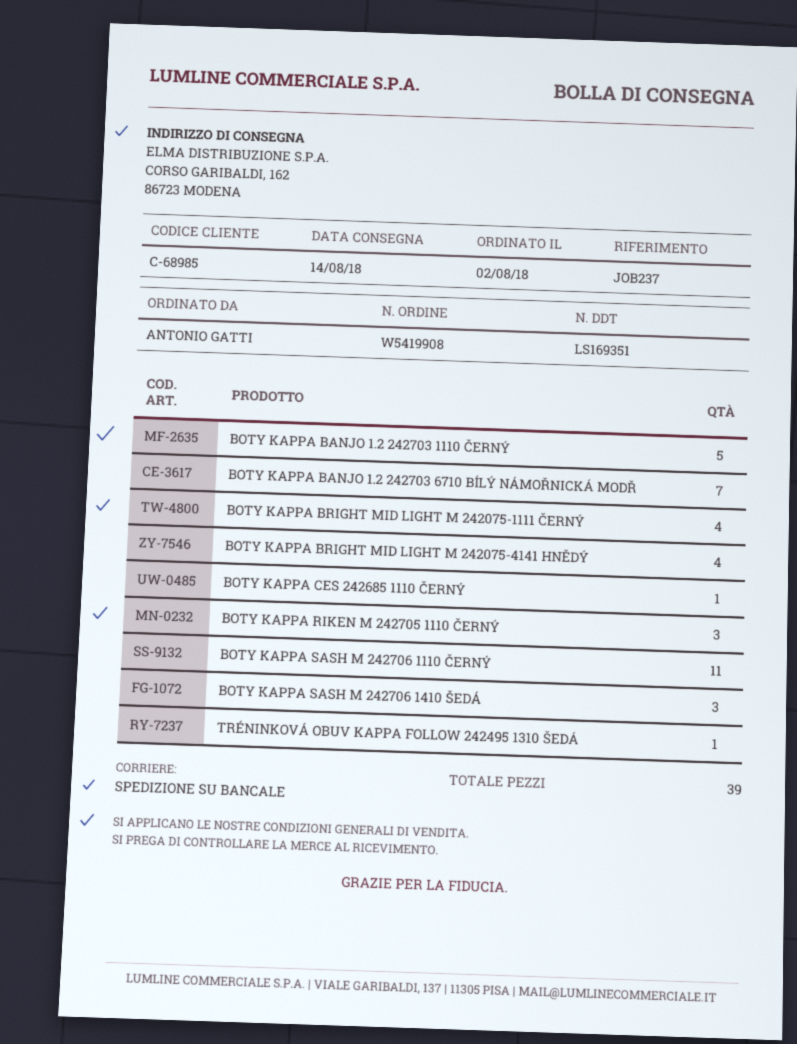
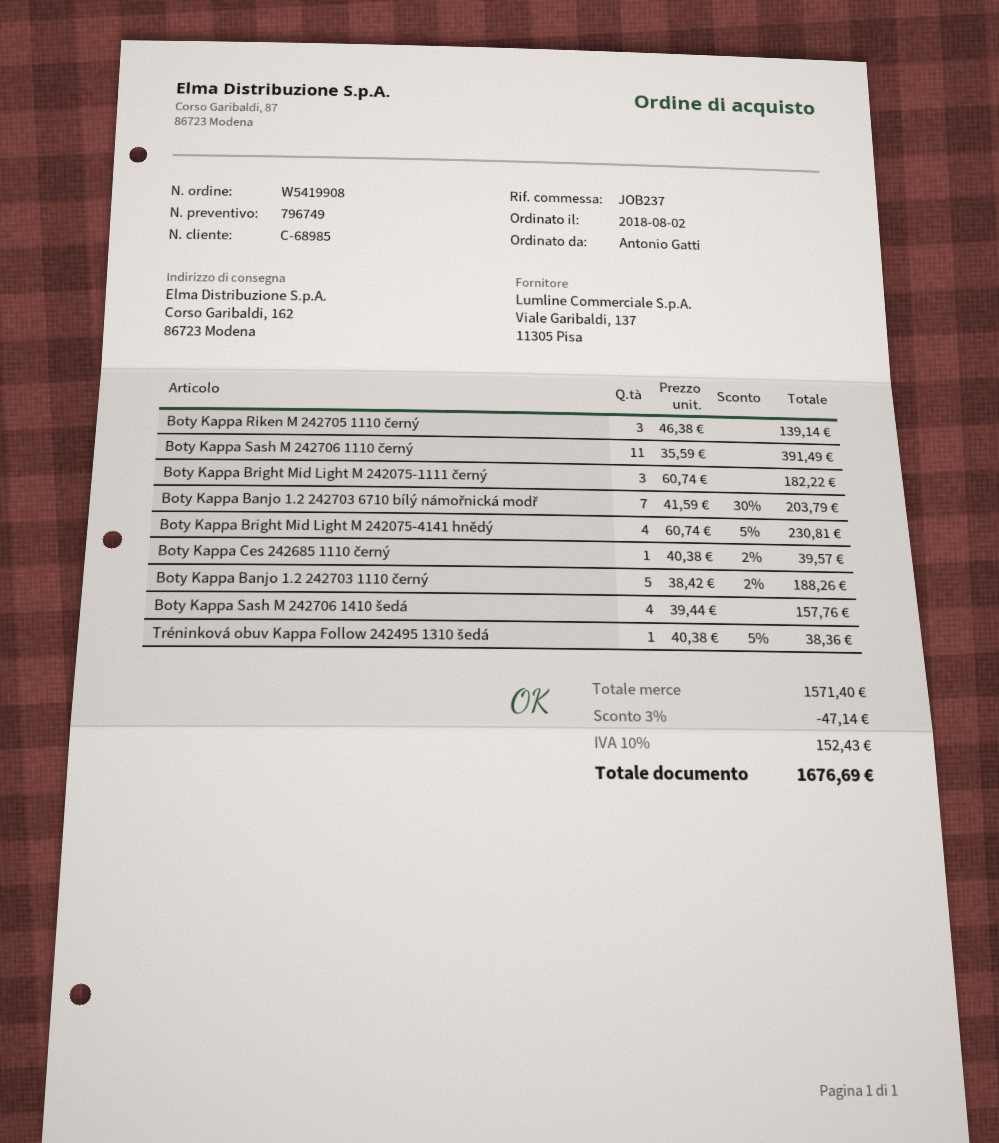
BOTY KAPPA BRIGHT MID LIGHT M 242075-1111 ČERNÝ: 4 -> 3
BOTY KAPPA SASH M 242706 1410 ŠEDÁ: 3 -> 4

